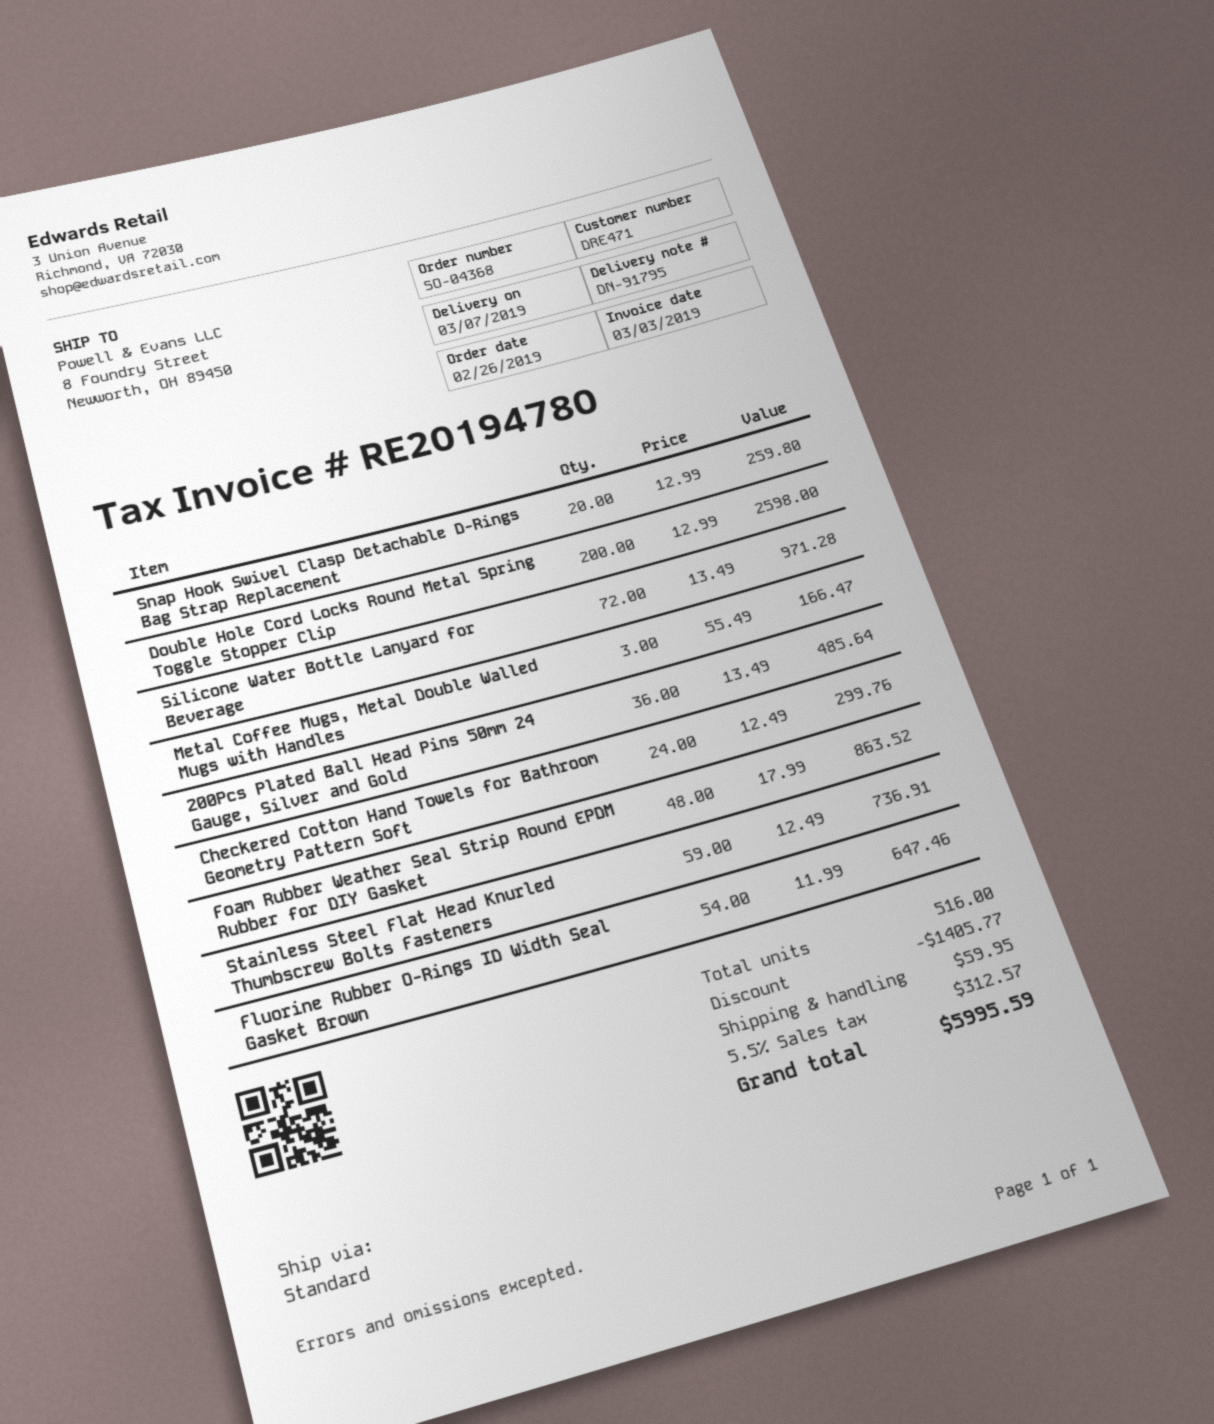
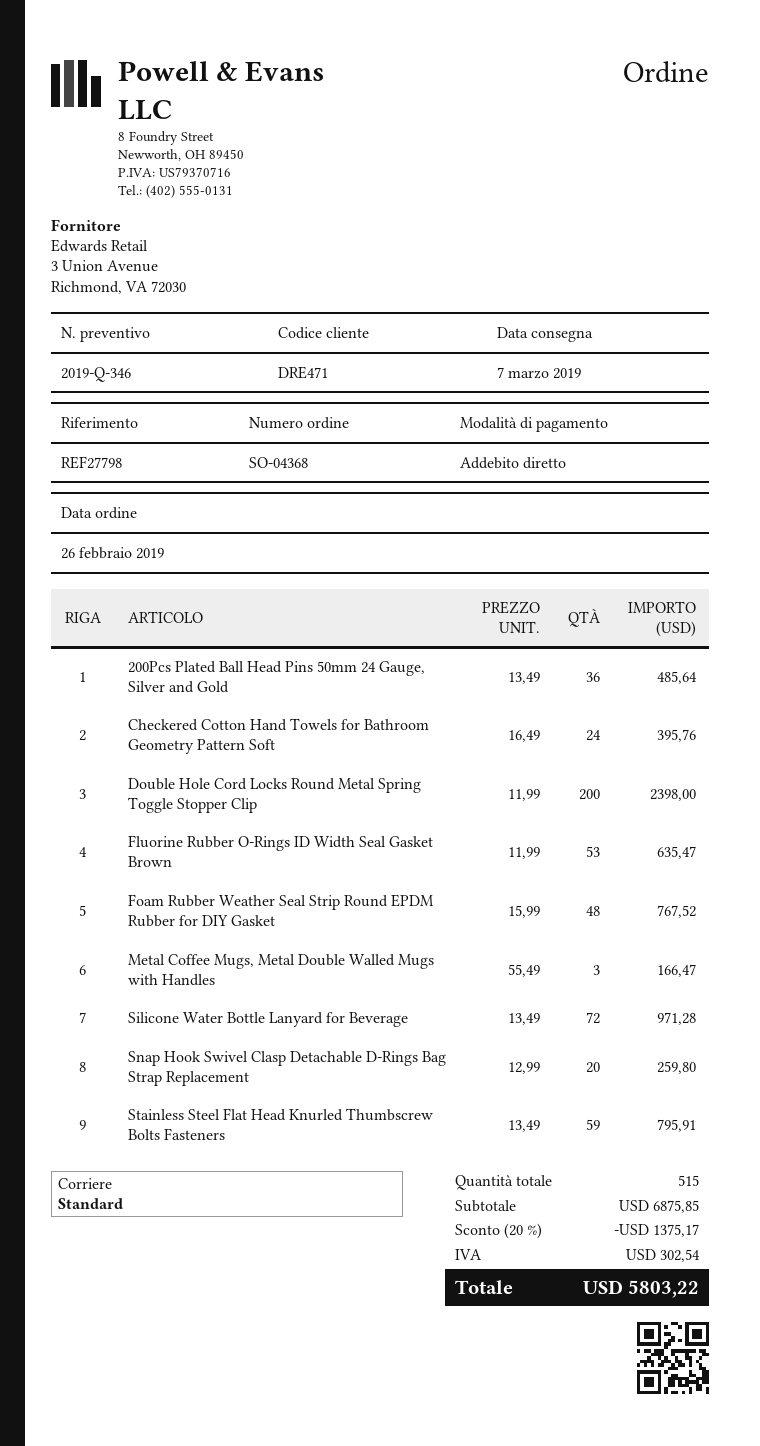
Double Hole Cord Locks Round Metal Spring Toggle Stopper Clip: 200 x 12.99 = 2598.00 -> 200 x 11.99 = 2398.00
Checkered Cotton Hand Towels for Bathroom Geometry Pattern Soft: 24 x 12.49 = 299.76 -> 24 x 16.49 = 395.76
Foam Rubber Weather Seal Strip Round EPDM Rubber for DIY Gasket: 48 x 17.99 = 863.52 -> 48 x 15.99 = 767.52
Stainless Steel Flat Head Knurled Thumbscrew Bolts Fasteners: 59 x 12.49 = 736.91 -> 59 x 13.49 = 795.91
Fluorine Rubber O-Rings ID Width Seal Gasket Brown: 54 x 11.99 = 647.46 -> 53 x 11.99 = 635.47
total quantity: 516 -> 515
discount: 1405.77 -> 1375.17
shipping: 59.95 -> none
tax: 312.57 -> 302.54
total: 5995.59 -> 5803.22

